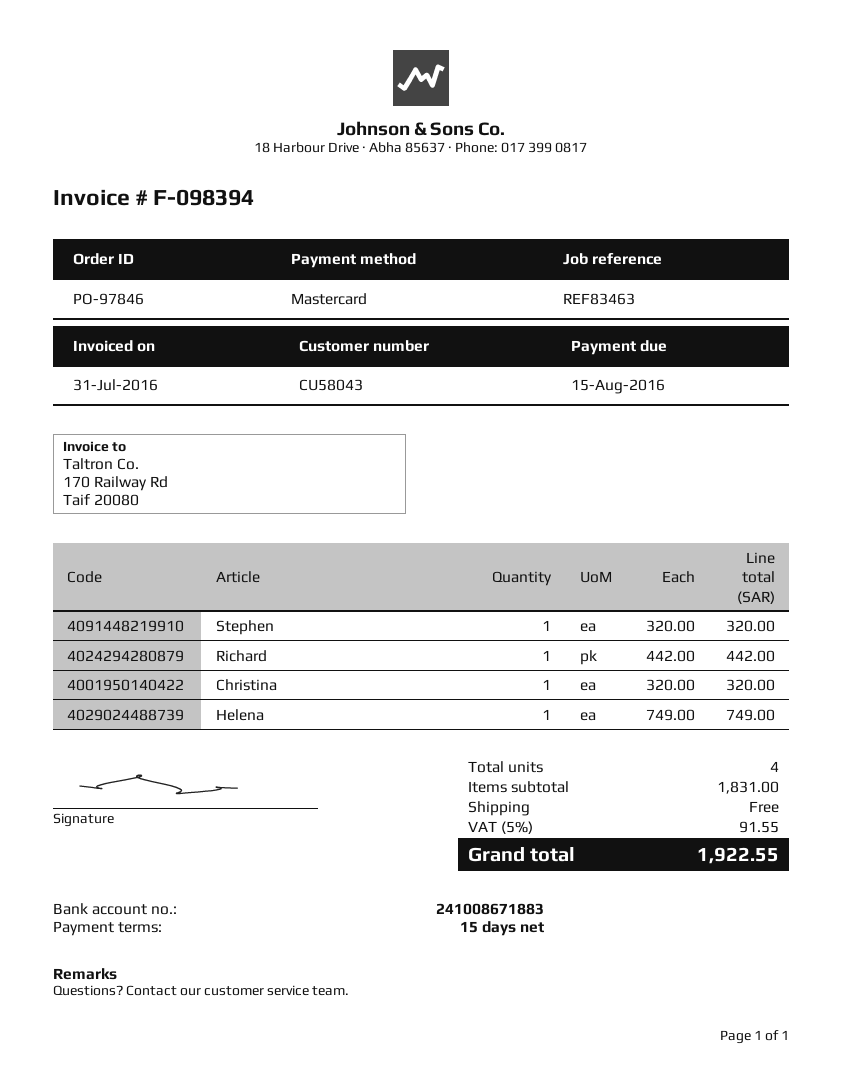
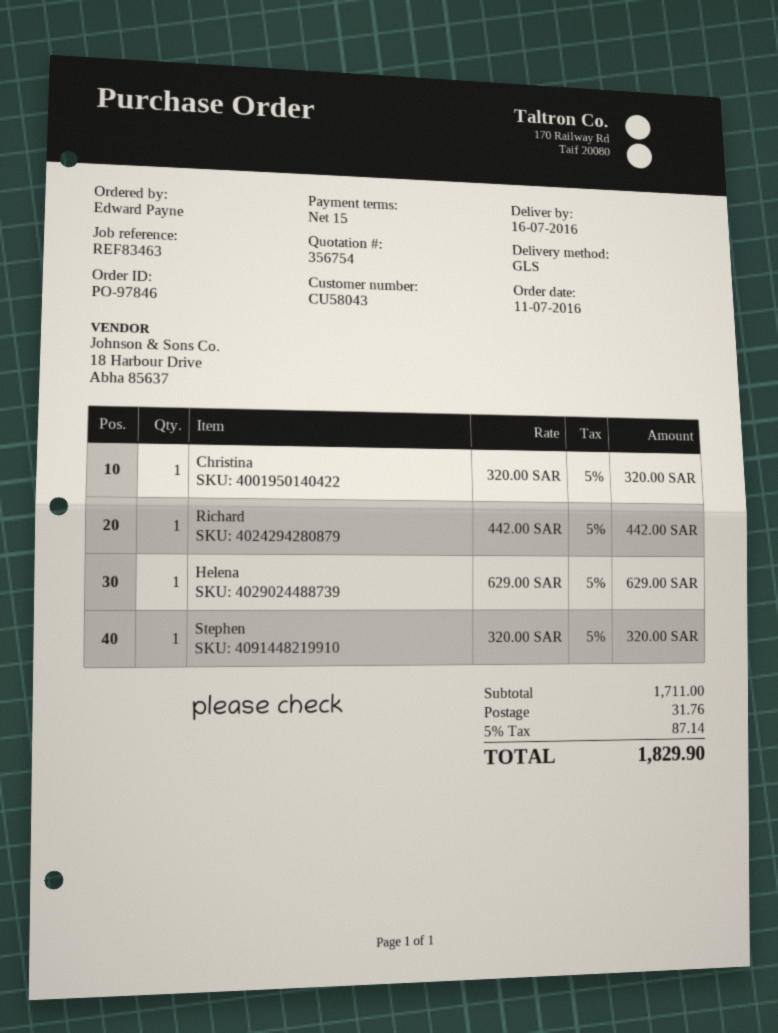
Helena: 1 x 749.00 = 749.00 -> 1 x 629.00 = 629.00
subtotal: 1831.00 -> 1711.00
shipping: 0.00 -> 31.76
tax: 5% = 91.55 -> 5% = 87.14
total: 1922.55 -> 1829.90

